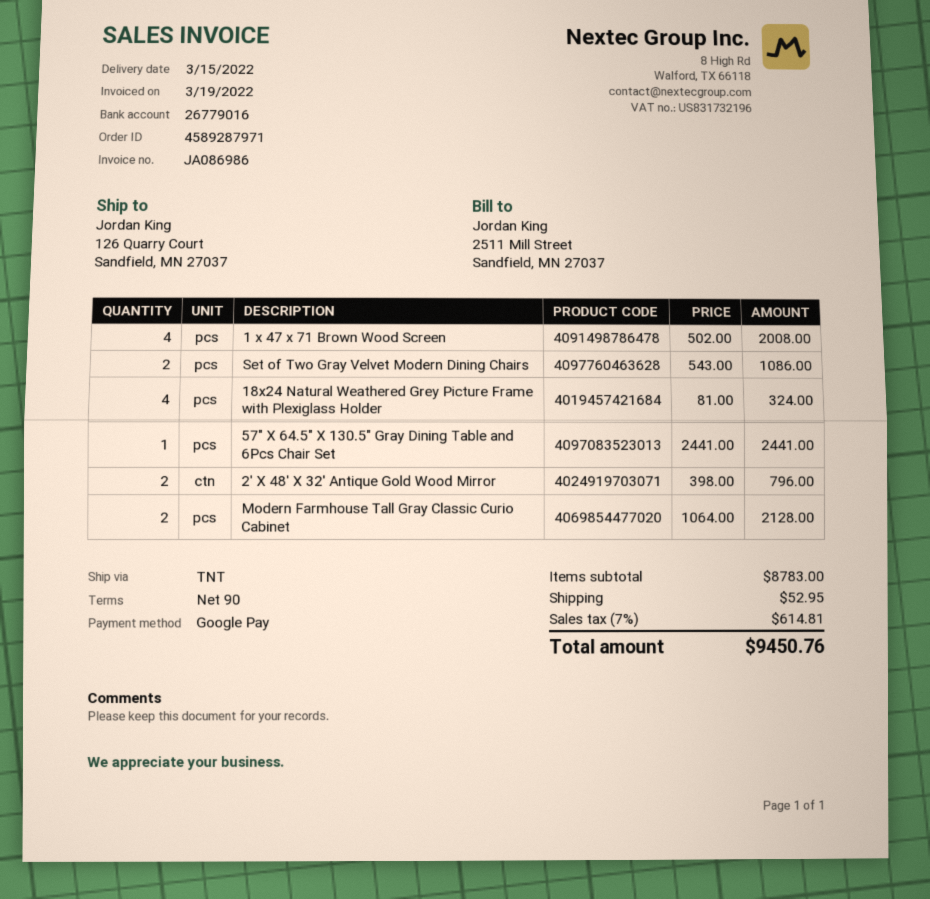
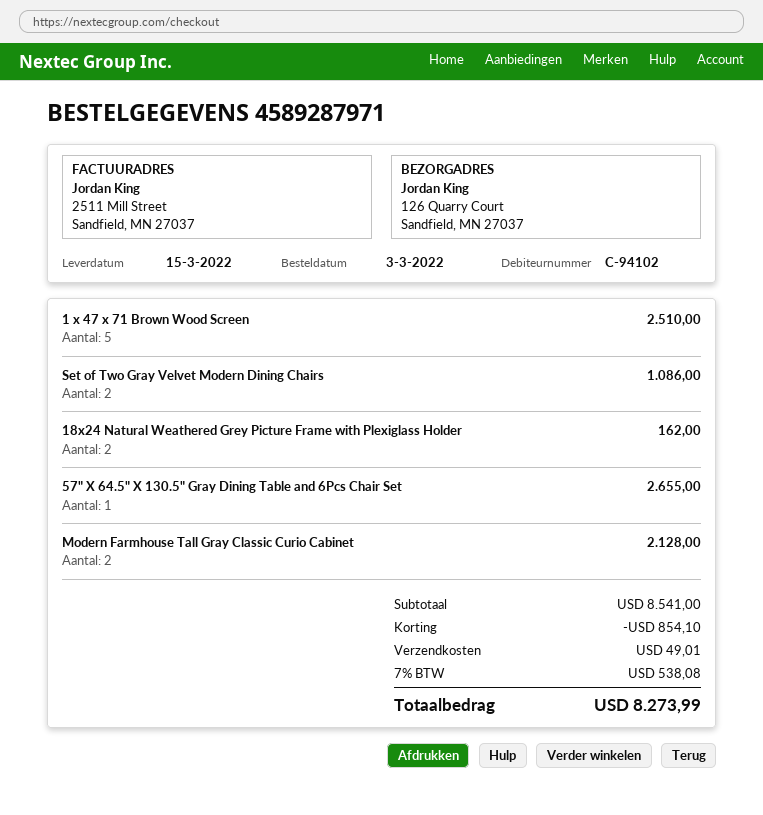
1 x 47 x 71 Brown Wood Screen: 4 for 2008.00 -> 5 for 2510.00
18x24 Natural Weathered Grey Picture Frame with Plexiglass Holder: 4 for 324.00 -> 2 for 162.00
57" X 64.5" X 130.5" Gray Dining Table and 6Pcs Chair Set: 1 for 2441.00 -> 1 for 2655.00
2' X 48' X 32' Antique Gold Wood Mirror: 2 for 796.00 -> none
subtotal: 8783.00 -> 8541.00
discount: none -> 854.10
shipping: 52.95 -> 49.01
tax: 7% = 614.81 -> 7% = 538.08
total: 9450.76 -> 8273.99

